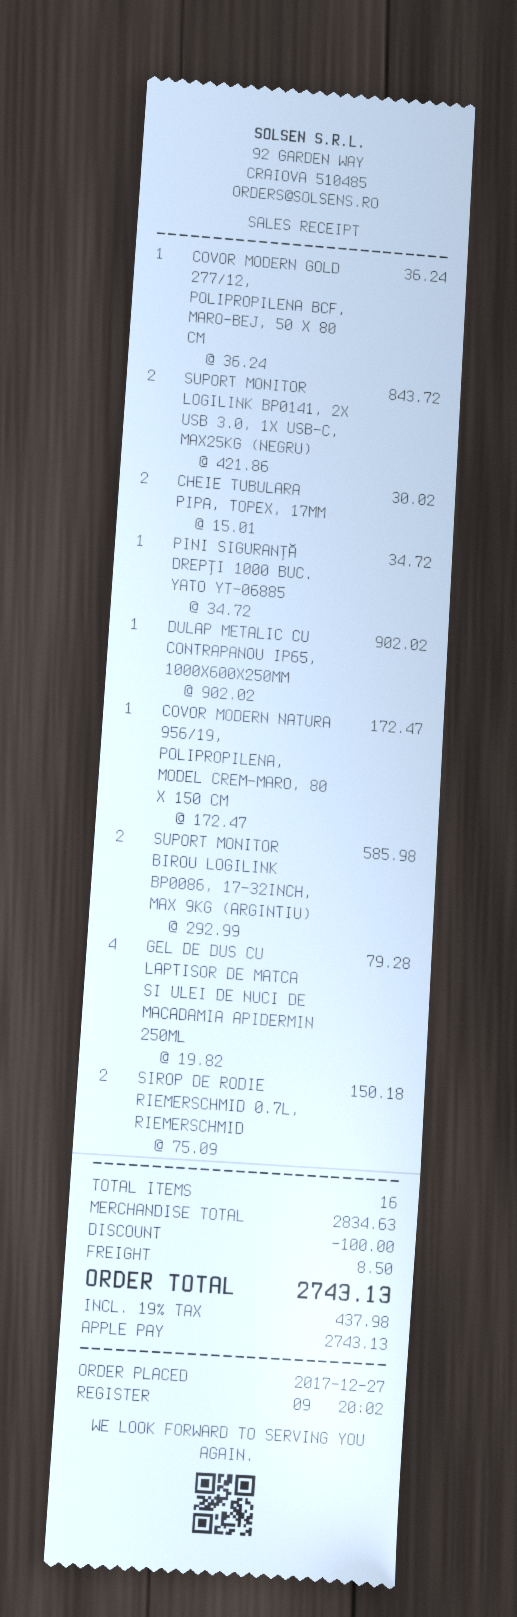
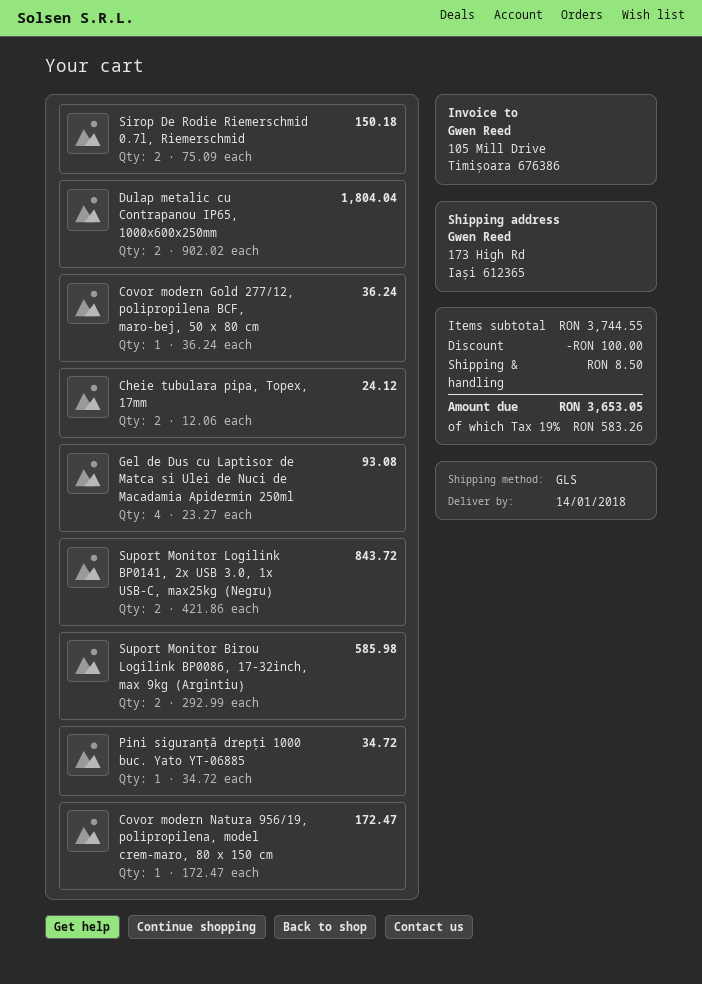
CHEIE TUBULARA PIPA, TOPEX, 17MM: 2 x 15.01 = 30.02 -> 2 x 12.06 = 24.12
DULAP METALIC CU CONTRAPANOU IP65, 1000X600X250MM: 1 x 902.02 = 902.02 -> 2 x 902.02 = 1804.04
GEL DE DUS CU LAPTISOR DE MATCA SI ULEI DE NUCI DE MACADAMIA APIDERMIN 250ML: 4 x 19.82 = 79.28 -> 4 x 23.27 = 93.08
subtotal: 2834.63 -> 3744.55
tax: 19% = 437.98 -> 19% = 583.26
total: 2743.13 -> 3653.05

